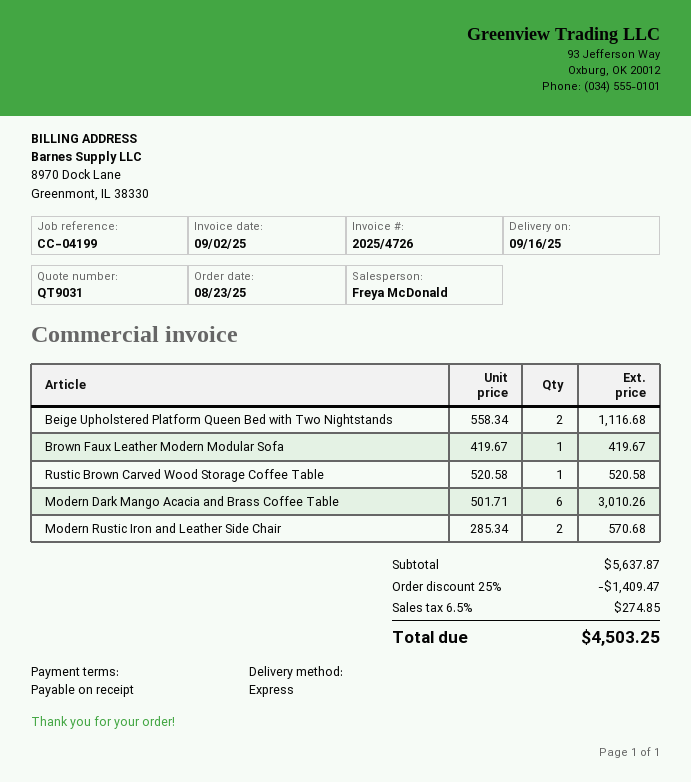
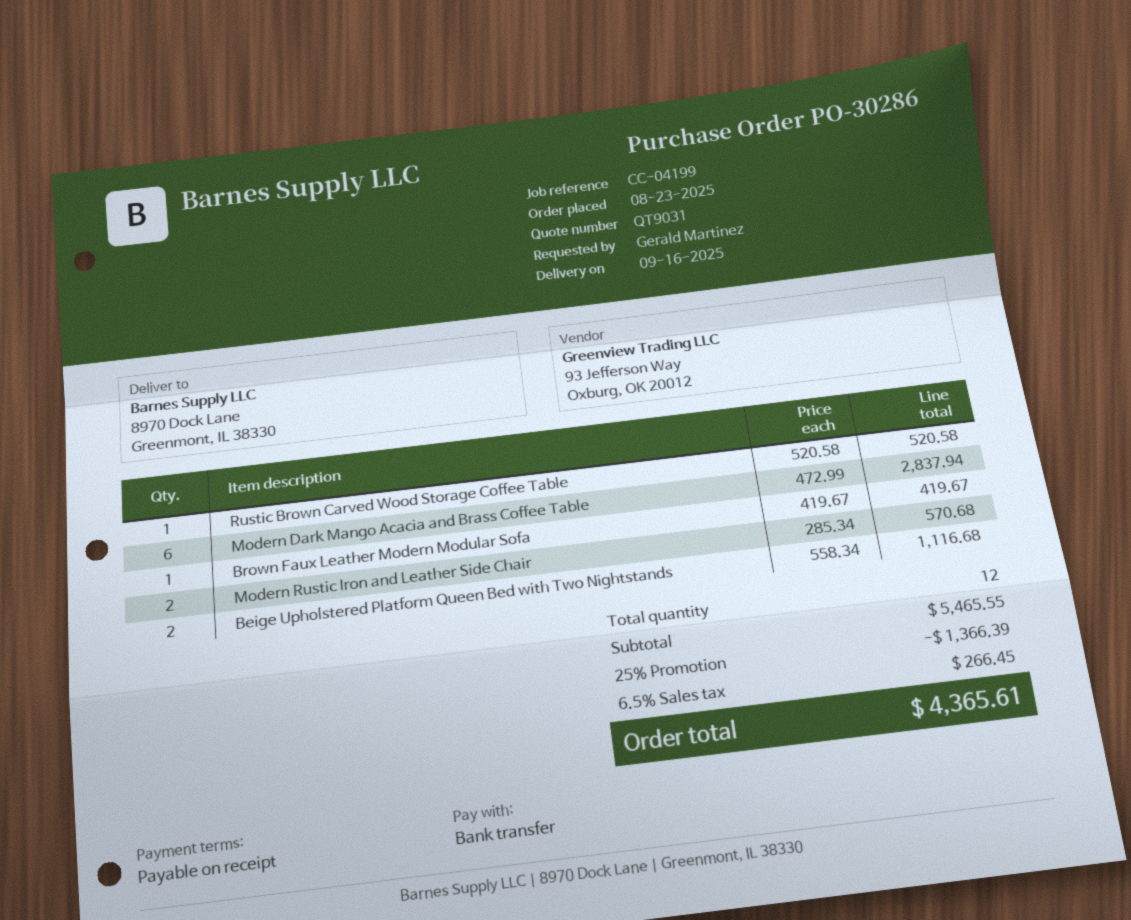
Modern Dark Mango Acacia and Brass Coffee Table: 6 x 501.71 = 3010.26 -> 6 x 472.99 = 2837.94
subtotal: 5637.87 -> 5465.55
discount: 25% = 1409.47 -> 25% = 1366.39
tax: 6.5% = 274.85 -> 6.5% = 266.45
total: 4503.25 -> 4365.61

